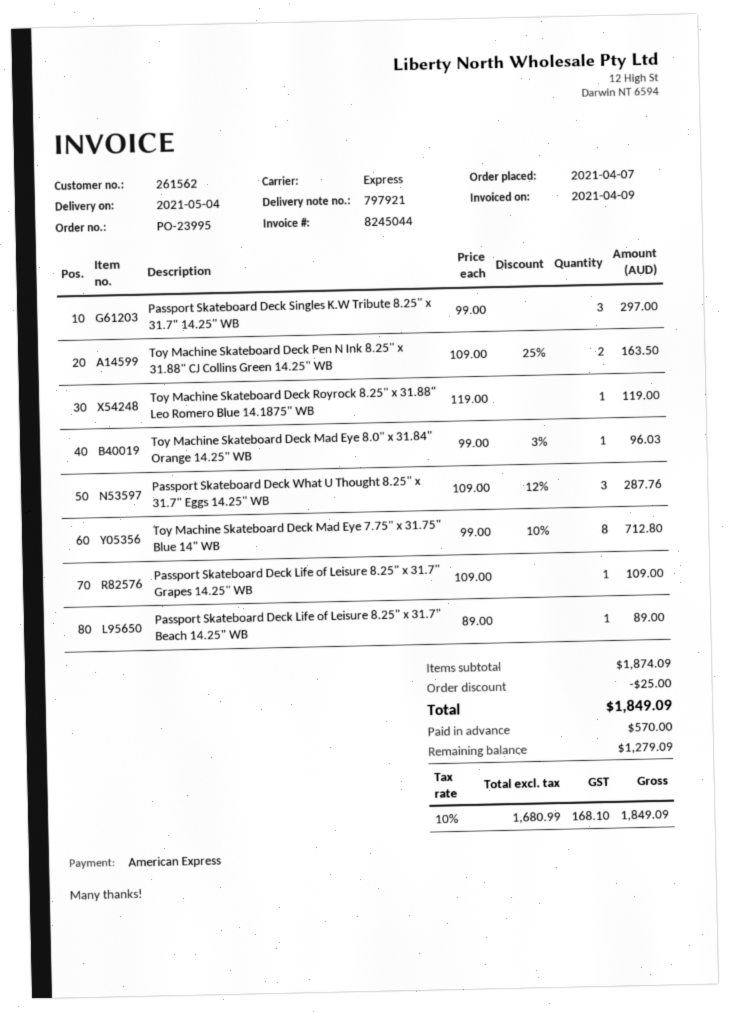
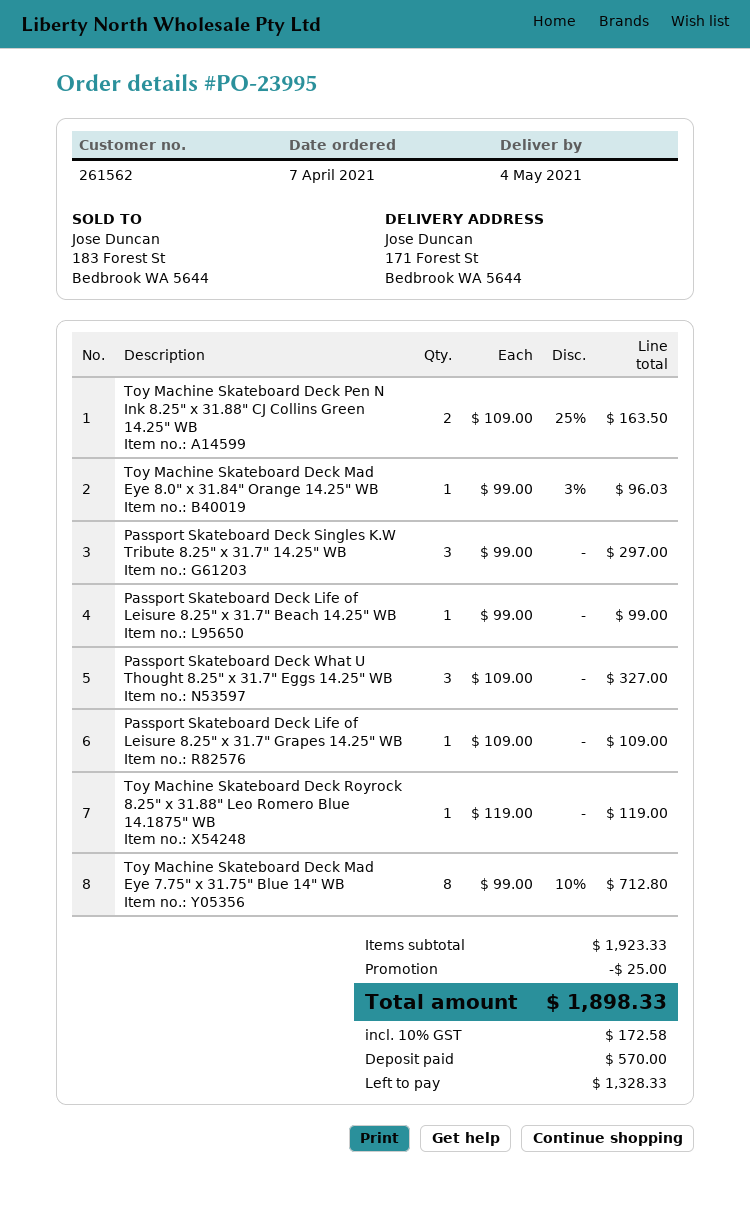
Passport Skateboard Deck What U Thought 8.25" x 31.7" Eggs 14.25" WB: 3 x 109.00 - 12% = 287.76 -> 3 x 109.00 = 327.00
Passport Skateboard Deck Life of Leisure 8.25" x 31.7" Beach 14.25" WB: 1 x 89.00 = 89.00 -> 1 x 99.00 = 99.00
subtotal: 1874.09 -> 1923.33
tax: 10% = 168.10 -> 10% = 172.58
total: 1849.09 -> 1898.33
balance: 1279.09 -> 1328.33

